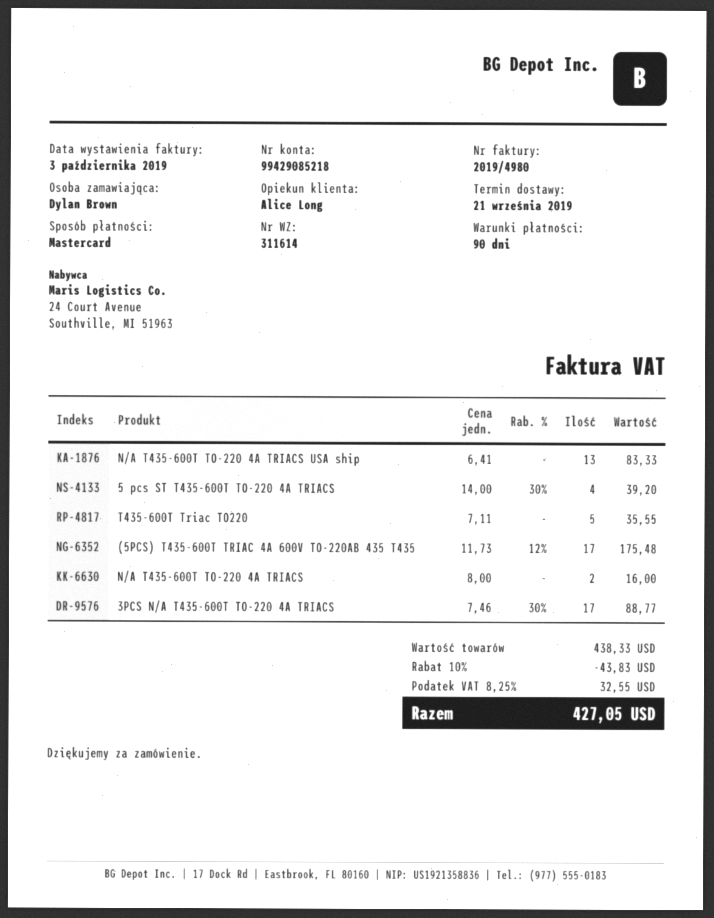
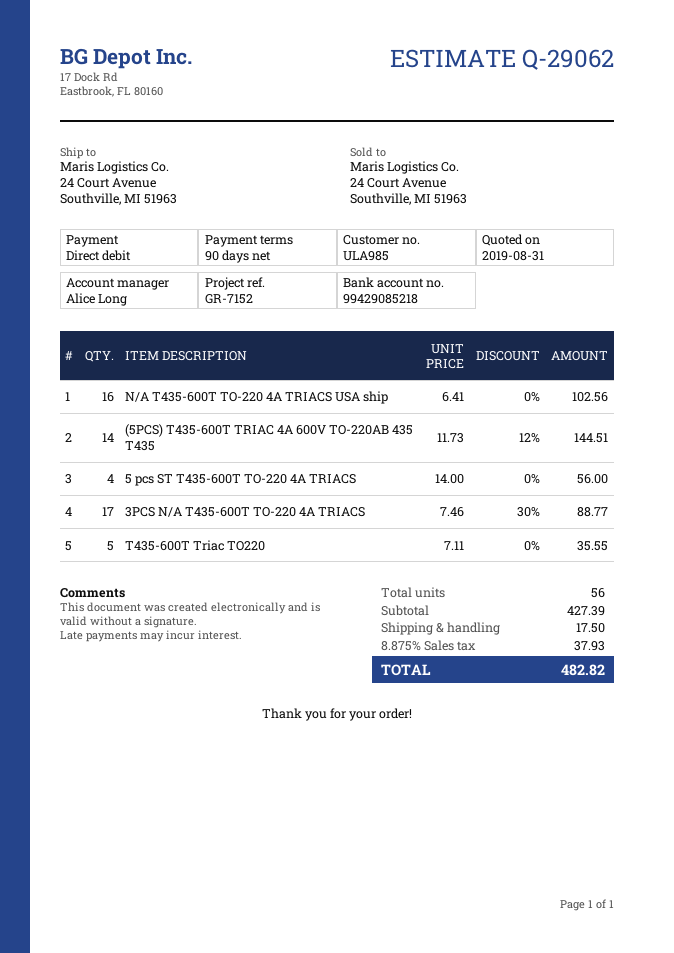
payment method: Mastercard -> direct debit
N/A T435-600T TO-220 4A TRIACS USA ship: 13 x 6.41 = 83.33 -> 16 x 6.41 = 102.56
5 pcs ST T435-600T TO-220 4A TRIACS: 4 x 14.00 - 30% = 39.20 -> 4 x 14.00 = 56.00
(5PCS) T435-600T TRIAC 4A 600V TO-220AB 435 T435: 17 x 11.73 - 12% = 175.48 -> 14 x 11.73 - 12% = 144.51
N/A T435-600T TO-220 4A TRIACS: 2 x 8.00 = 16.00 -> none
subtotal: 438.33 -> 427.39
discount: 10% = 43.83 -> none
shipping: none -> 17.50
tax: 8.25% = 32.55 -> 8.875% = 37.93
total: 427.05 -> 482.82

